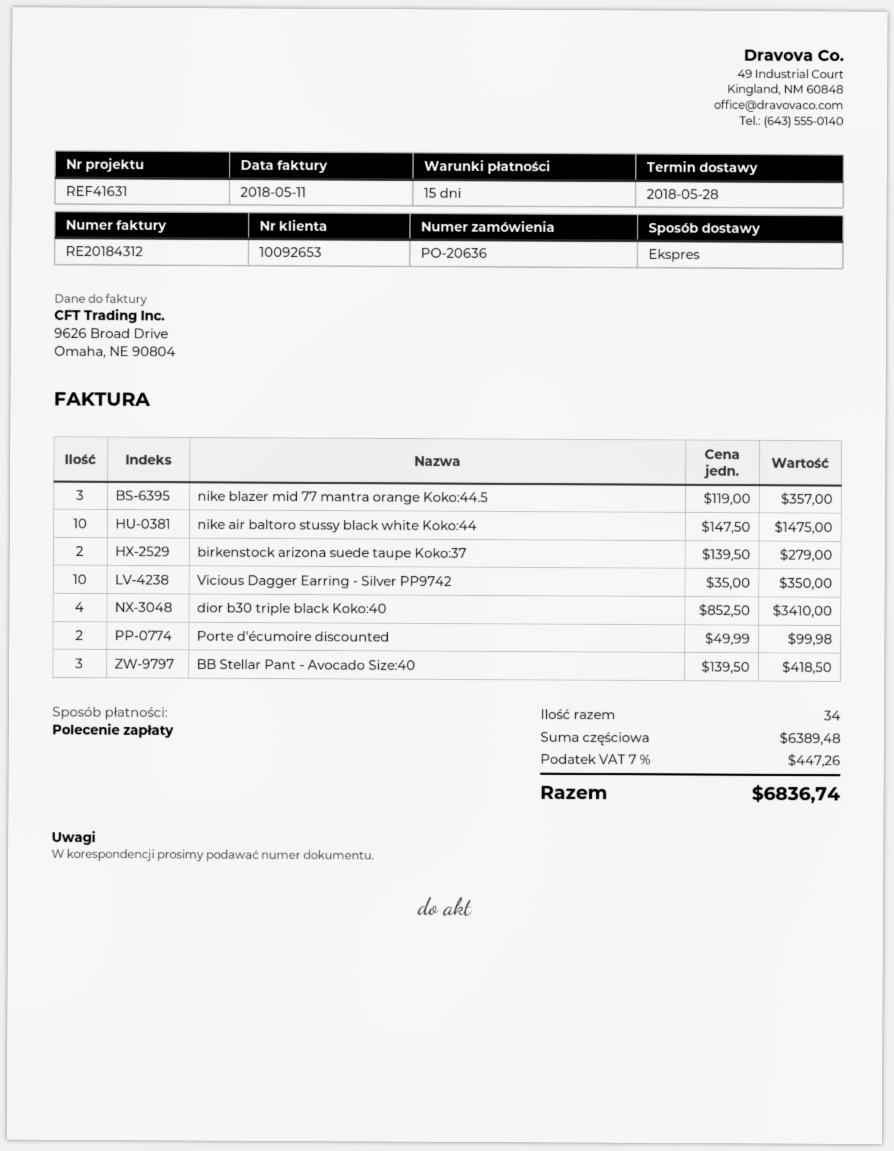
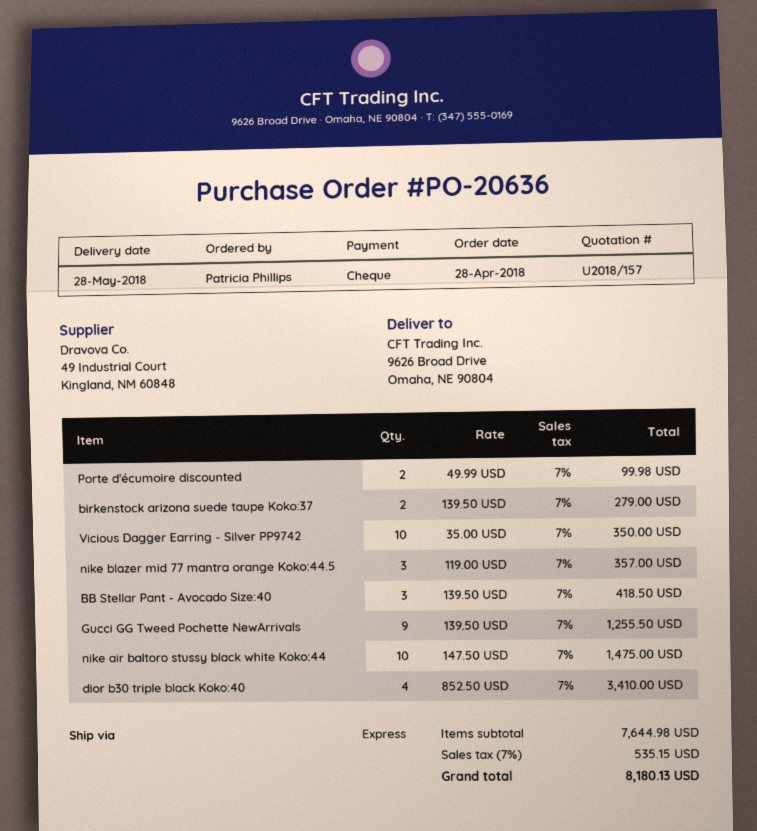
payment method: direct debit -> cheque
Gucci GG Tweed Pochette NewArrivals: none -> 9 x 139.50 = 1255.50
subtotal: 6389.48 -> 7644.98
tax: 7% = 447.26 -> 7% = 535.15
total: 6836.74 -> 8180.13

